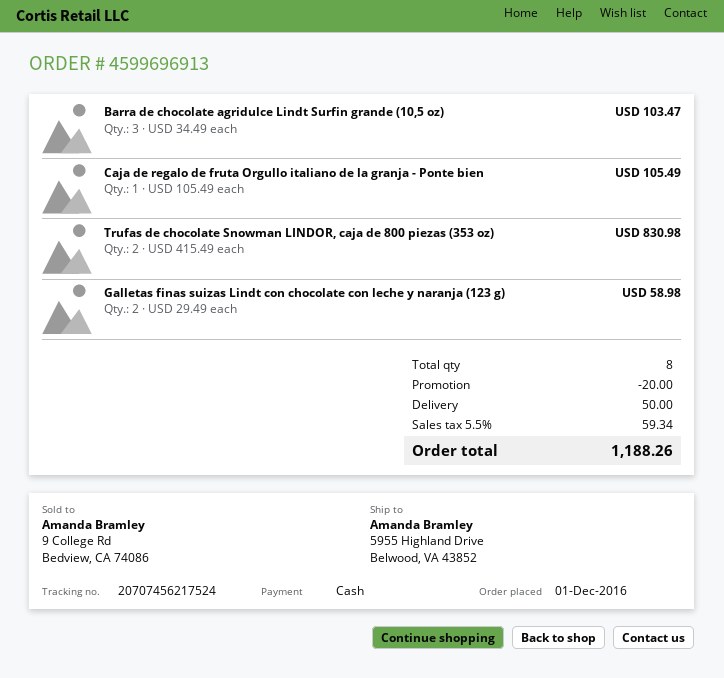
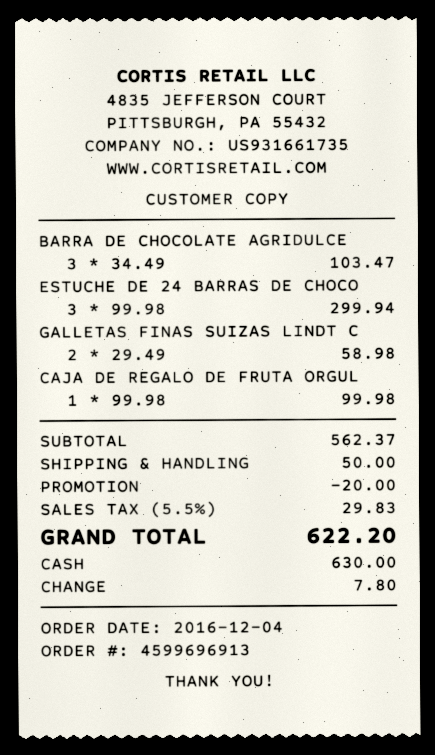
order date: 2016-12-01 -> 2016-12-04
Caja de regalo de fruta Orgullo italiano de la granja - Ponte bien: 1 x 105.49 = 105.49 -> 1 x 99.98 = 99.98
Trufas de chocolate Snowman LINDOR, caja de 800 piezas (353 oz): 2 x 415.49 = 830.98 -> none
ESTUCHE DE 24 BARRAS DE CHOCO: none -> 3 x 99.98 = 299.94
tax: 5.5% = 59.34 -> 5.5% = 29.83
total: 1188.26 -> 622.20

